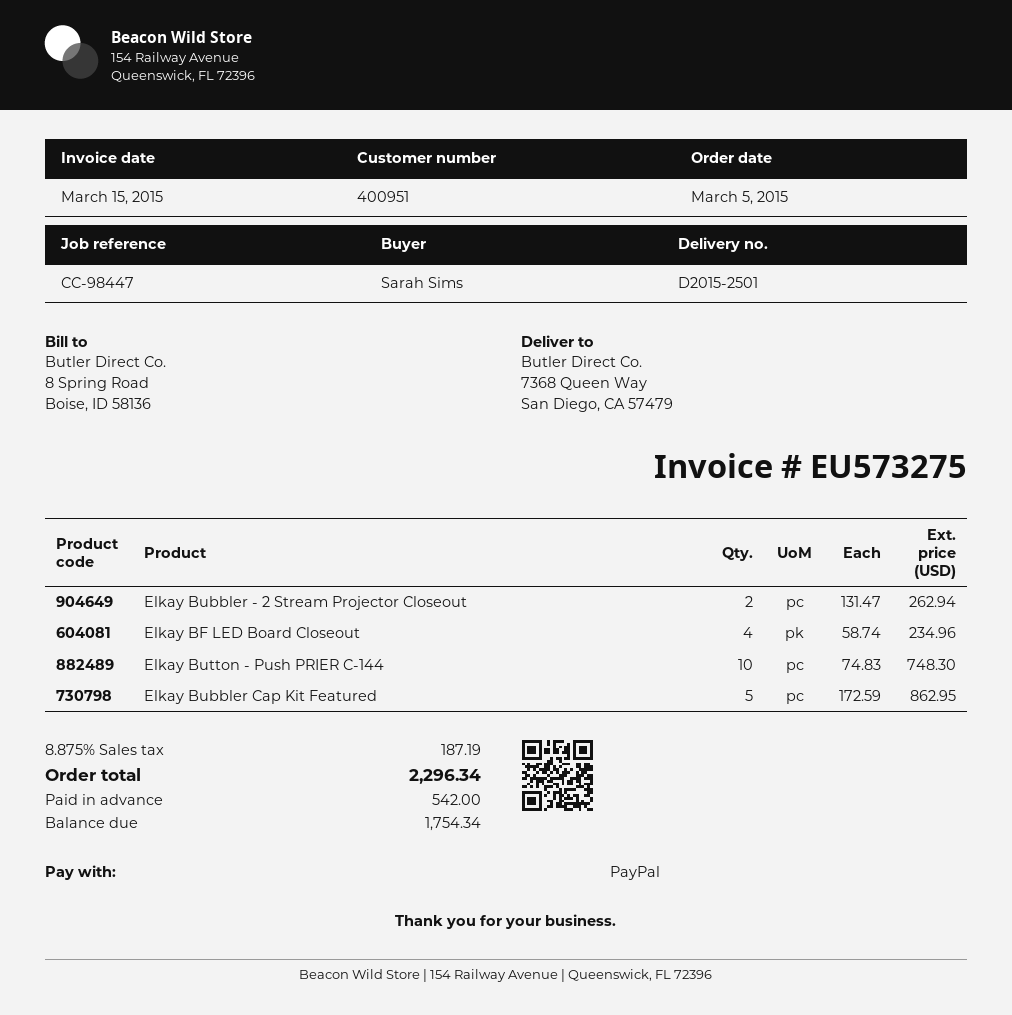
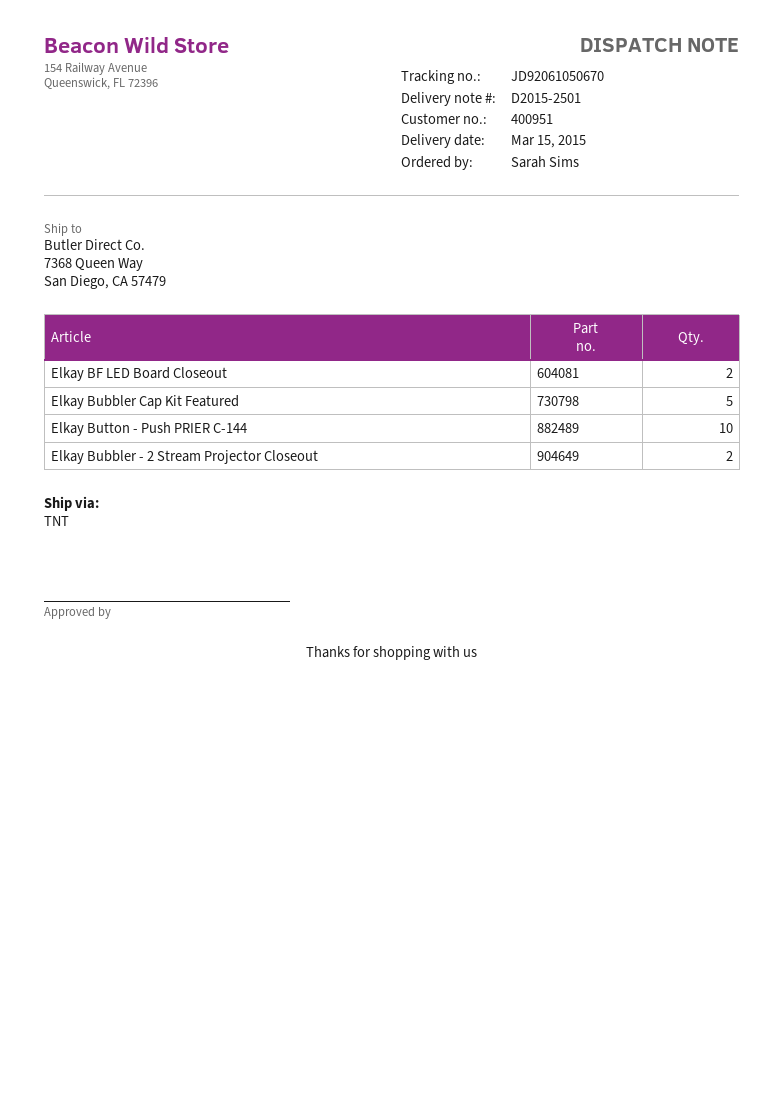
Elkay BF LED Board Closeout: 4 -> 2

